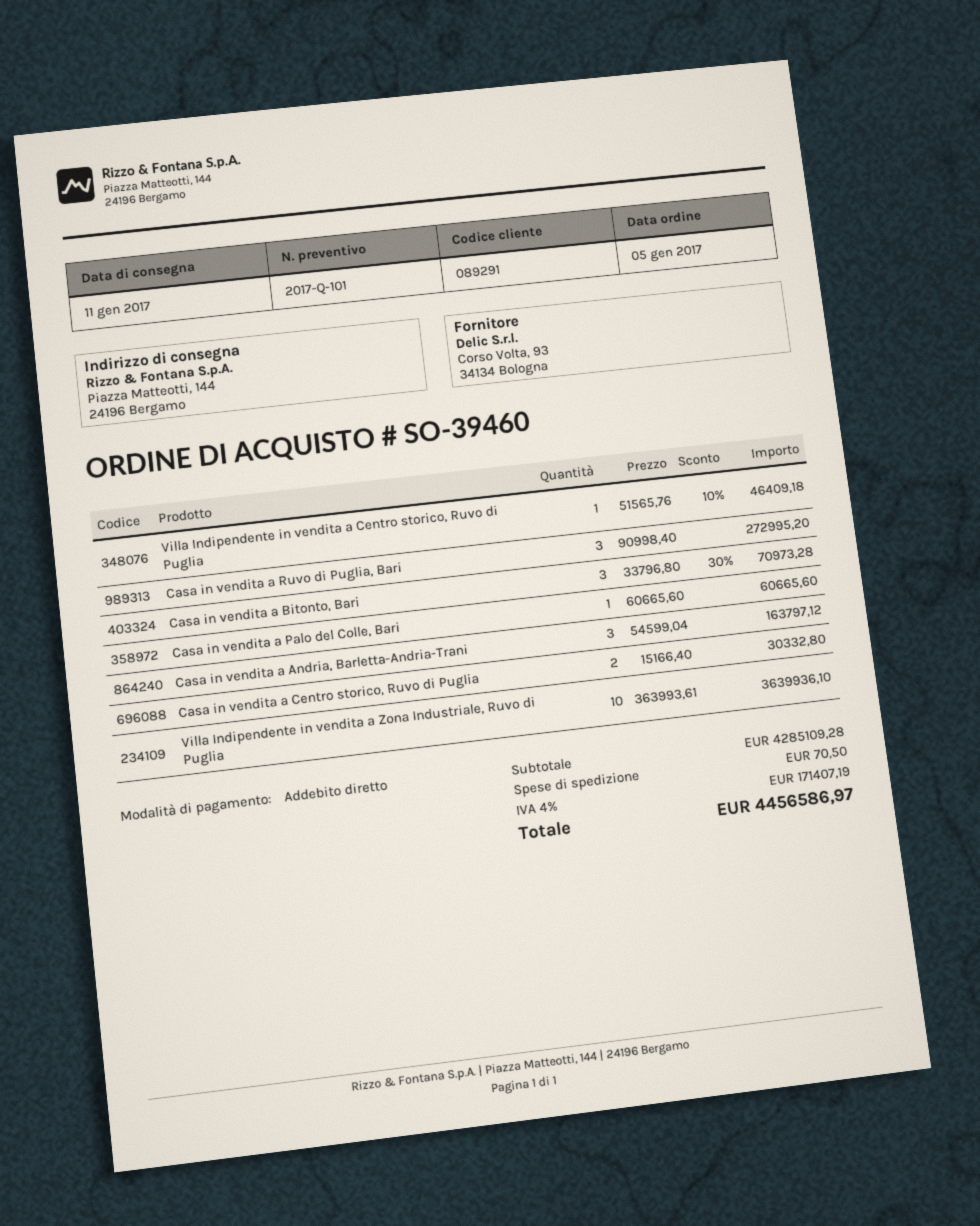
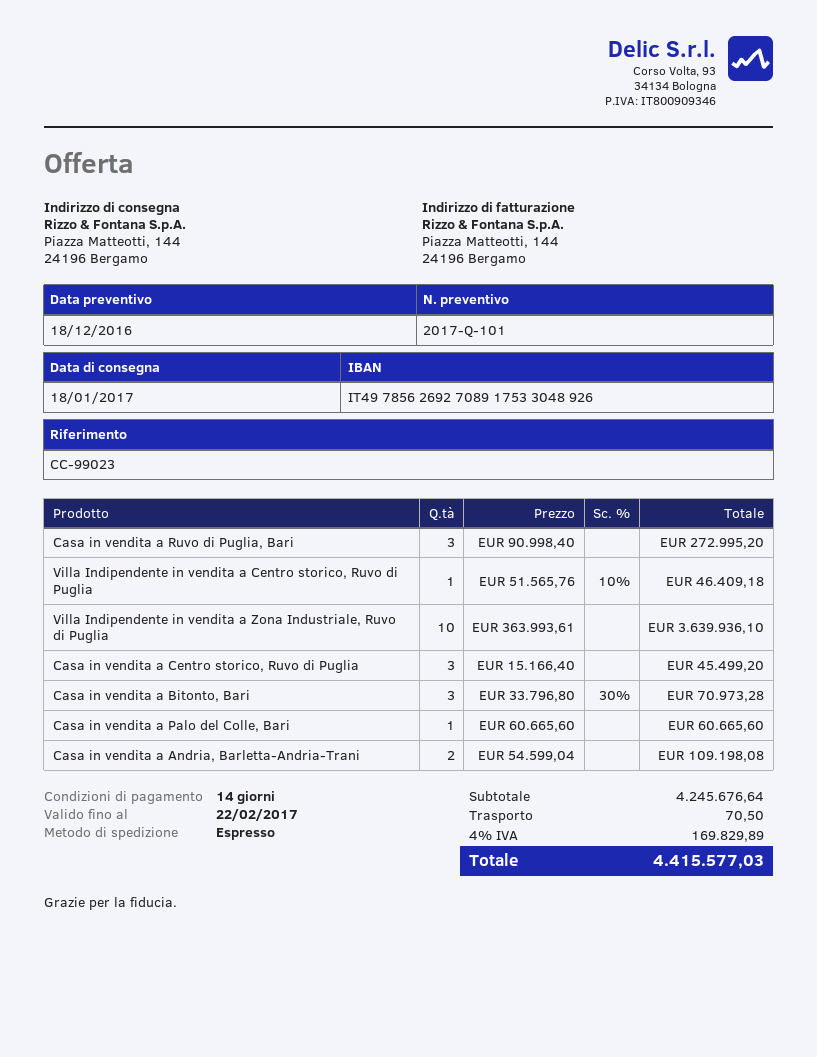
delivery date: 2017-01-11 -> 2017-01-18
Casa in vendita a Andria, Barletta-Andria-Trani: 3 x 54599.04 = 163797.12 -> 2 x 54599.04 = 109198.08
Casa in vendita a Centro storico, Ruvo di Puglia: 2 x 15166.40 = 30332.80 -> 3 x 15166.40 = 45499.20
subtotal: 4285109.28 -> 4245676.64
tax: 4% = 171407.19 -> 4% = 169829.89
total: 4456586.97 -> 4415577.03

